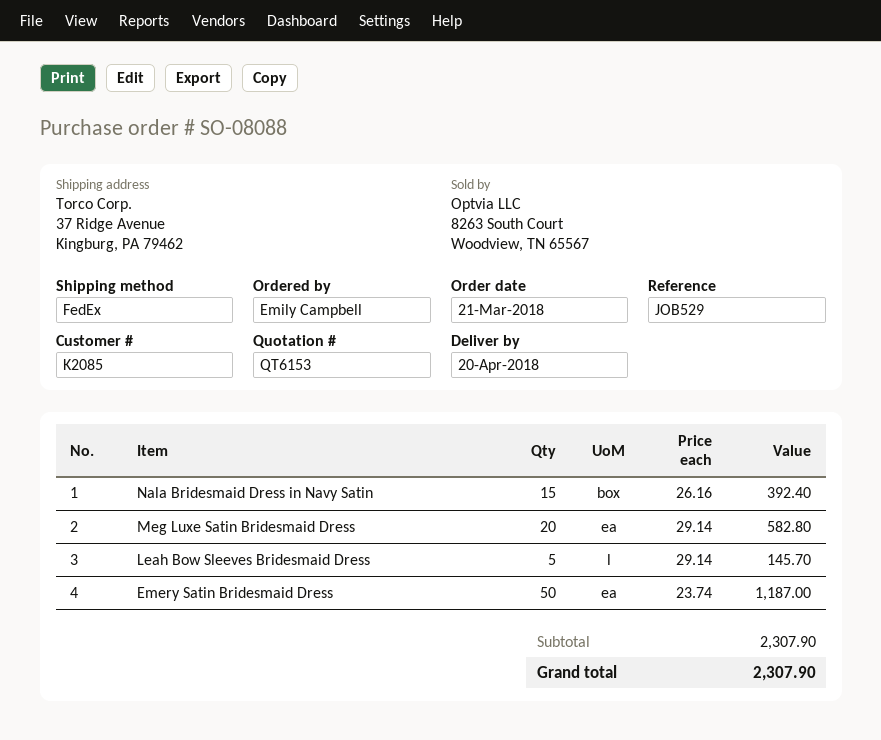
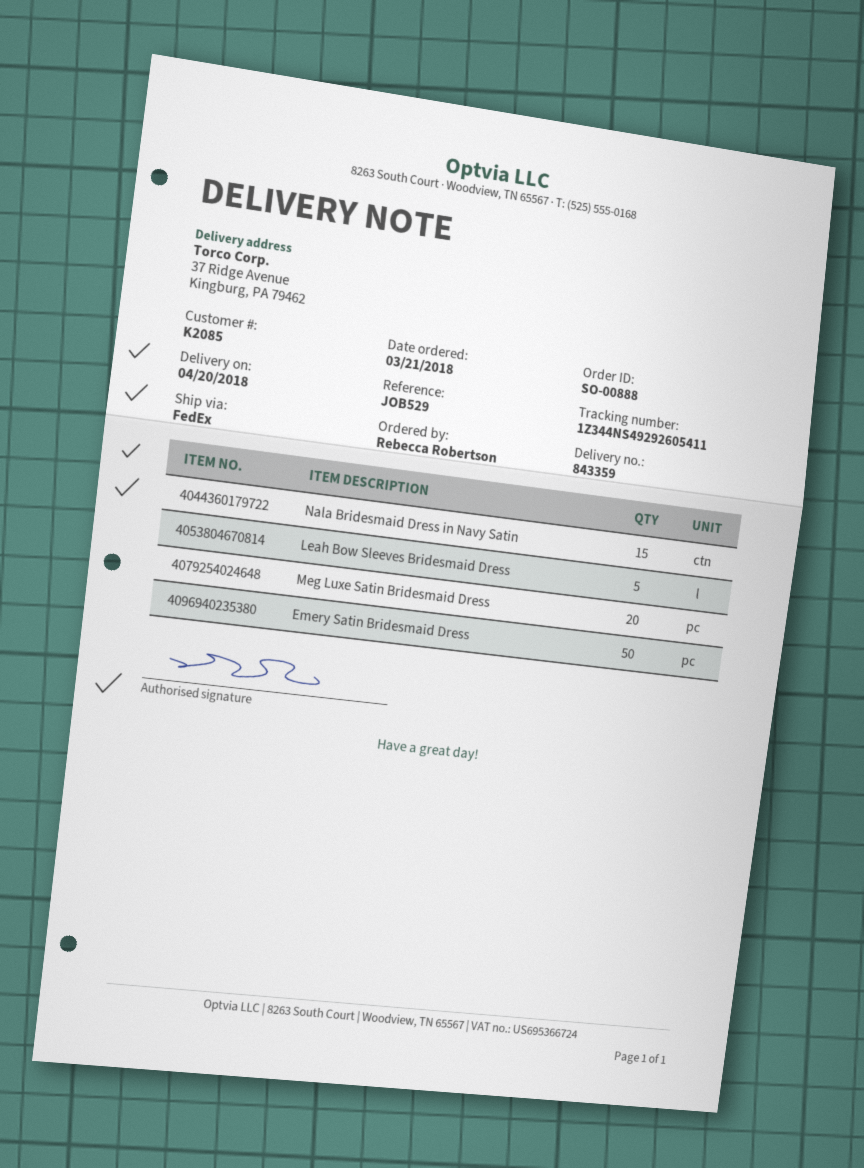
order number: SO-08088 -> SO-00888
ordered by: Emily Campbell -> Rebecca Robertson

